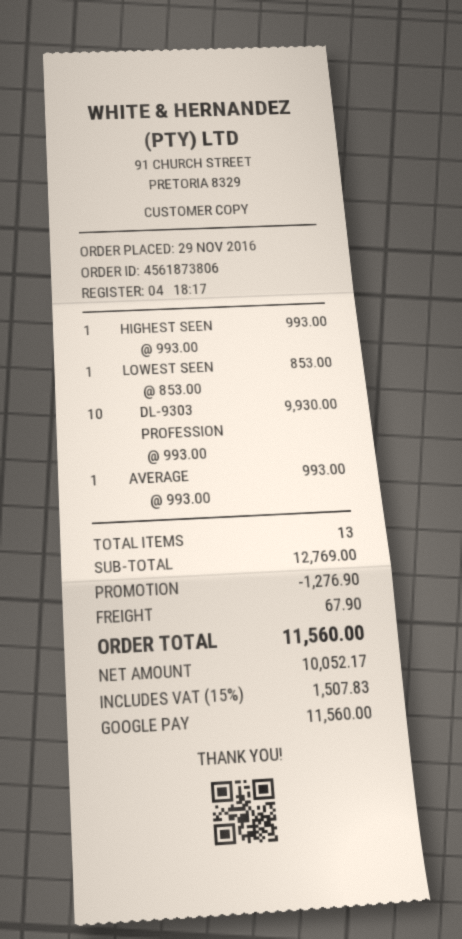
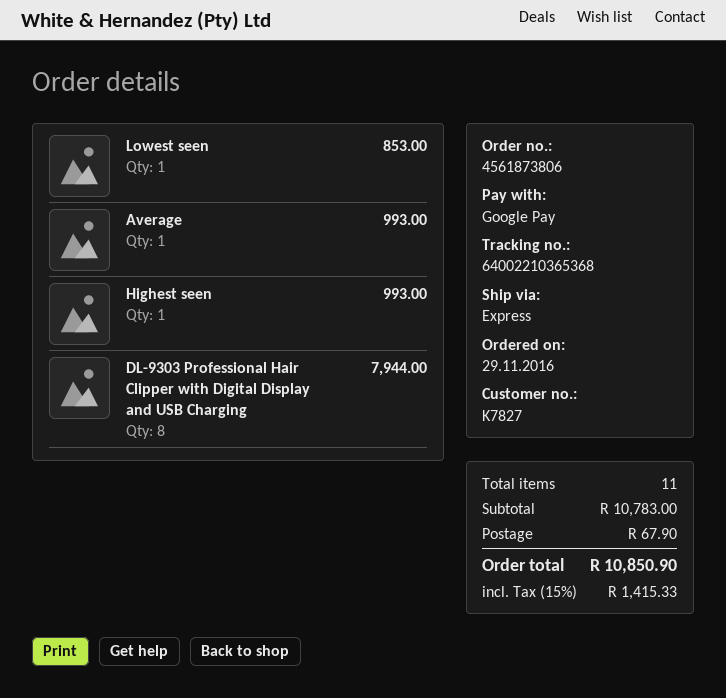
DL-9303 PROFESSION: 10 for 9930.00 -> 8 for 7944.00
total quantity: 13 -> 11
subtotal: 12769.00 -> 10783.00
discount: 1276.90 -> none
tax: 15% = 1507.83 -> 15% = 1415.33
total: 11560.00 -> 10850.90

